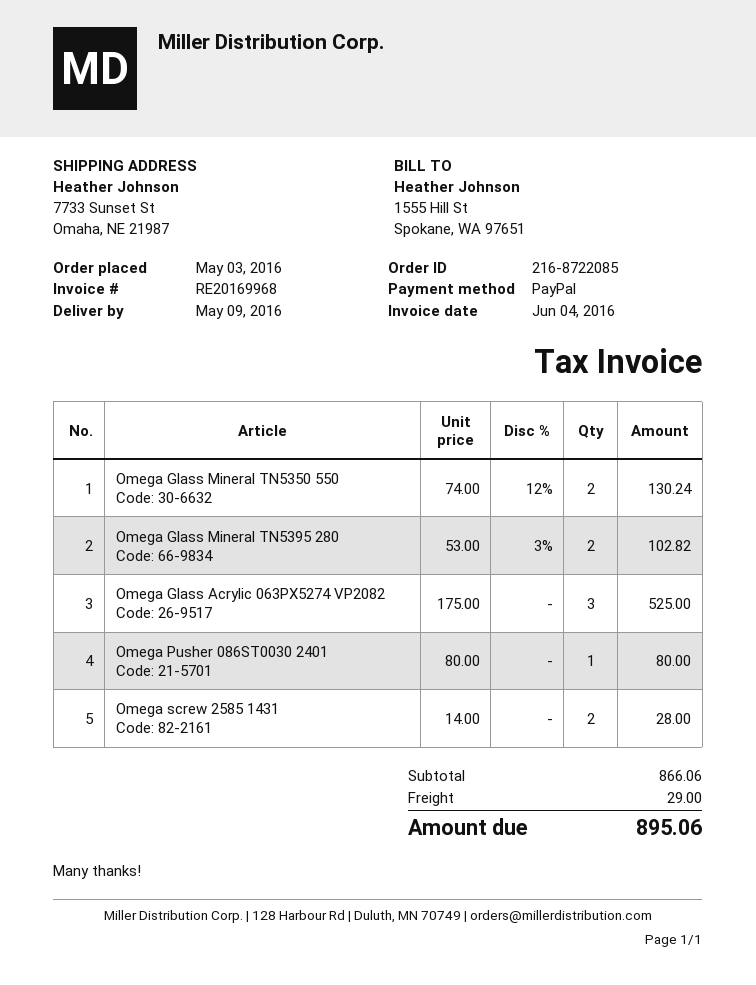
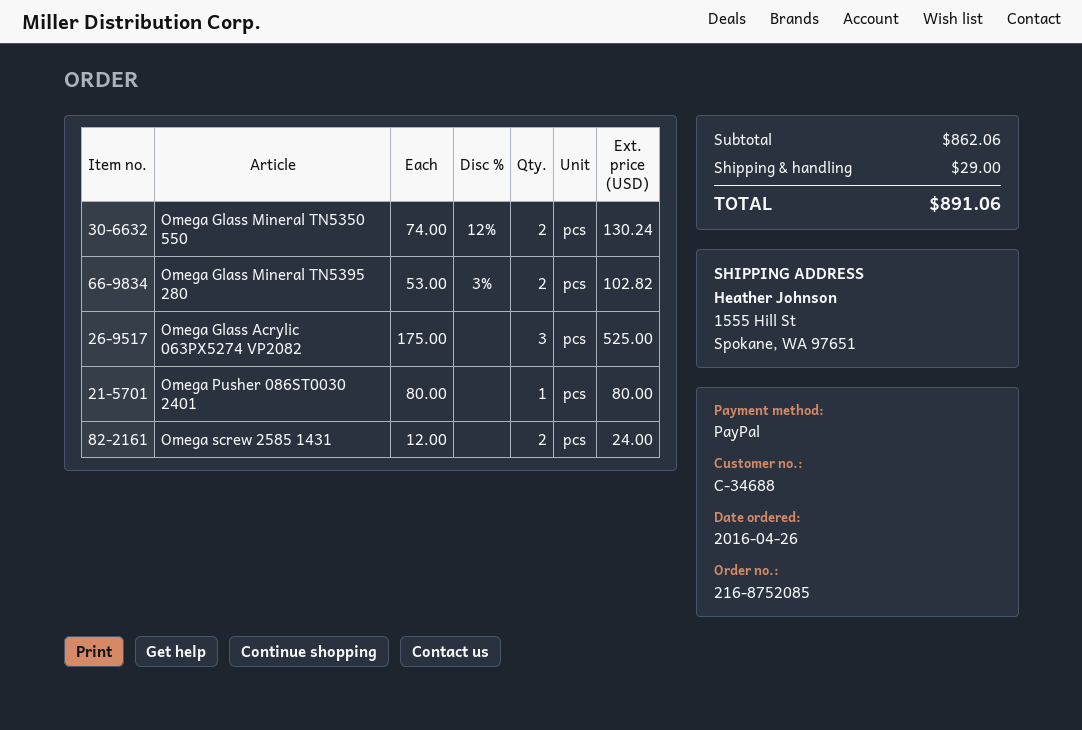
order number: 216-8722085 -> 216-8752085
order date: 2016-05-03 -> 2016-04-26
ship to: 7733 Sunset St, Omaha, NE 21987 -> 1555 Hill St, Spokane, WA 97651
Omega screw 2585 1431: 2 x 14.00 = 28.00 -> 2 x 12.00 = 24.00
subtotal: 866.06 -> 862.06
total: 895.06 -> 891.06

